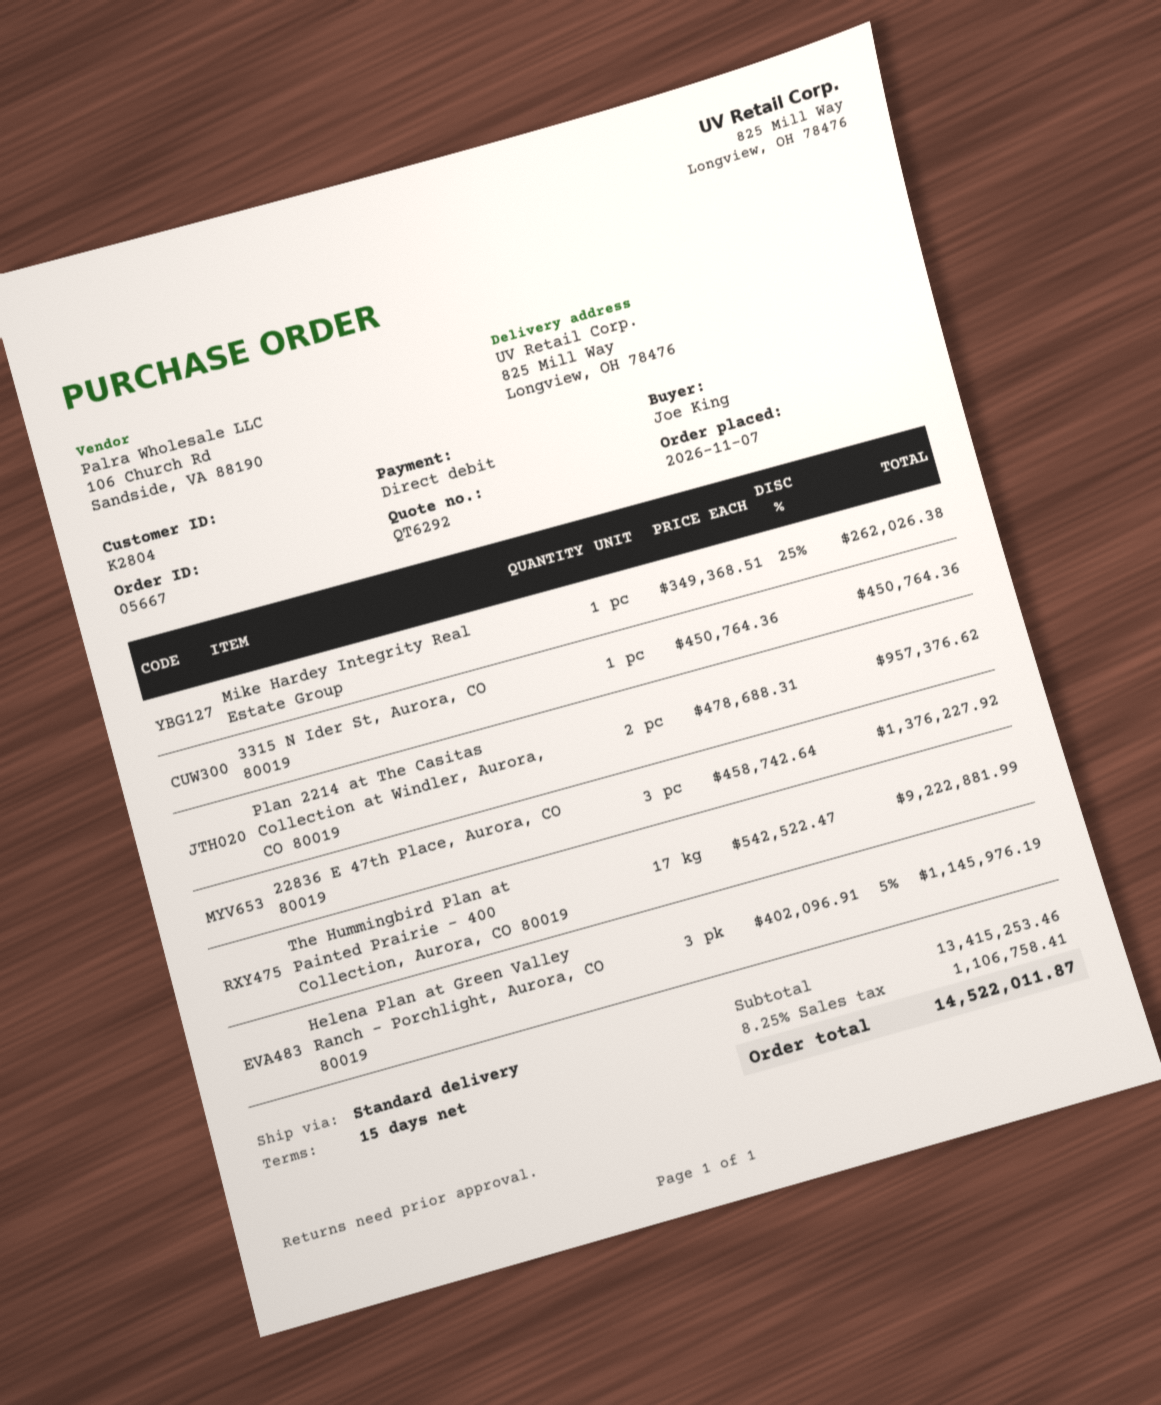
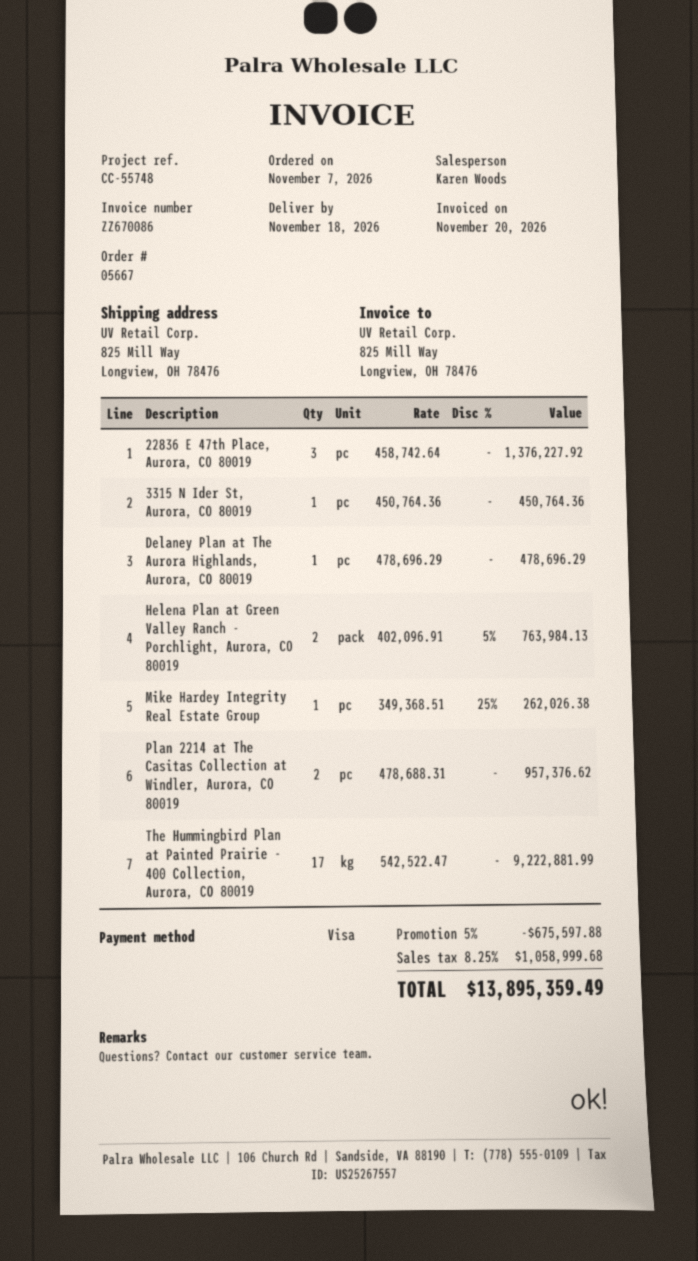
payment method: direct debit -> Visa
Helena Plan at Green Valley Ranch - Porchlight, Aurora, CO 80019: 3 x 402096.91 - 5% = 1145976.19 -> 2 x 402096.91 - 5% = 763984.13
Delaney Plan at The Aurora Highlands, Aurora, CO 80019: none -> 1 x 478696.29 = 478696.29
discount: none -> 5% = 675597.88
tax: 8.25% = 1106758.41 -> 8.25% = 1058999.68
total: 14522011.87 -> 13895359.49

